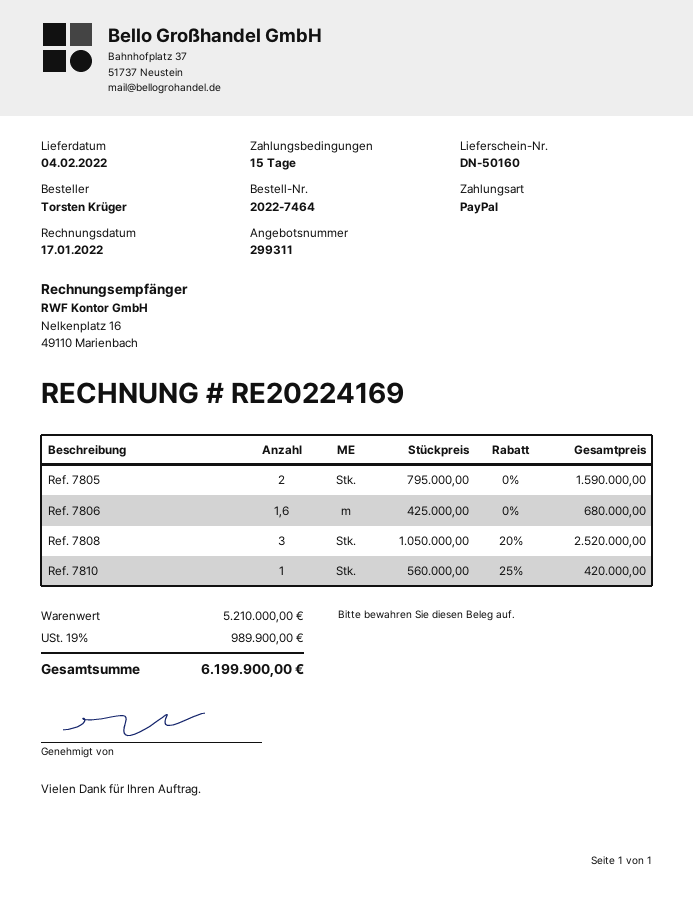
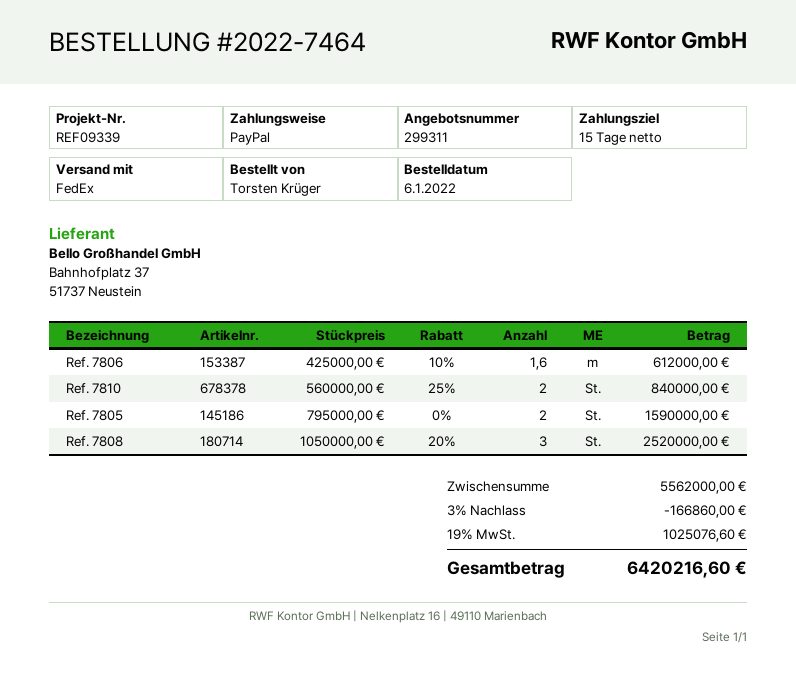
Ref. 7806: 1.6 x 425000.00 = 680000.00 -> 1.6 x 425000.00 - 10% = 612000.00
Ref. 7810: 1 x 560000.00 - 25% = 420000.00 -> 2 x 560000.00 - 25% = 840000.00
subtotal: 5210000.00 -> 5562000.00
discount: none -> 3% = 166860.00
tax: 19% = 989900.00 -> 19% = 1025076.60
total: 6199900.00 -> 6420216.60

